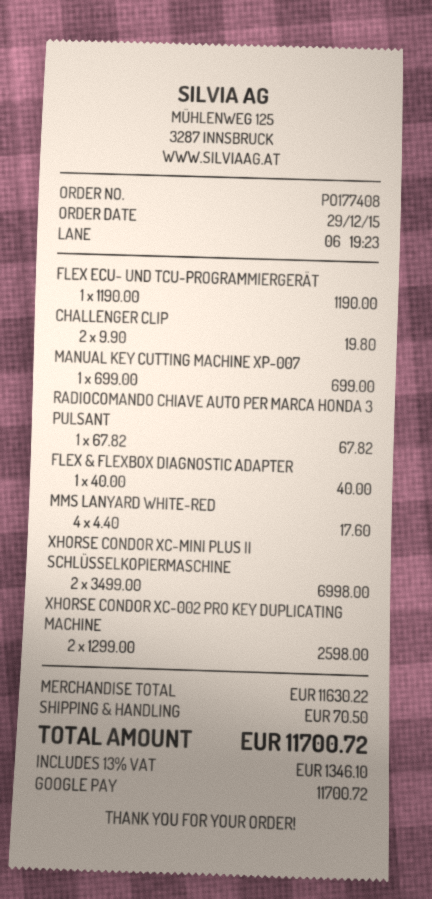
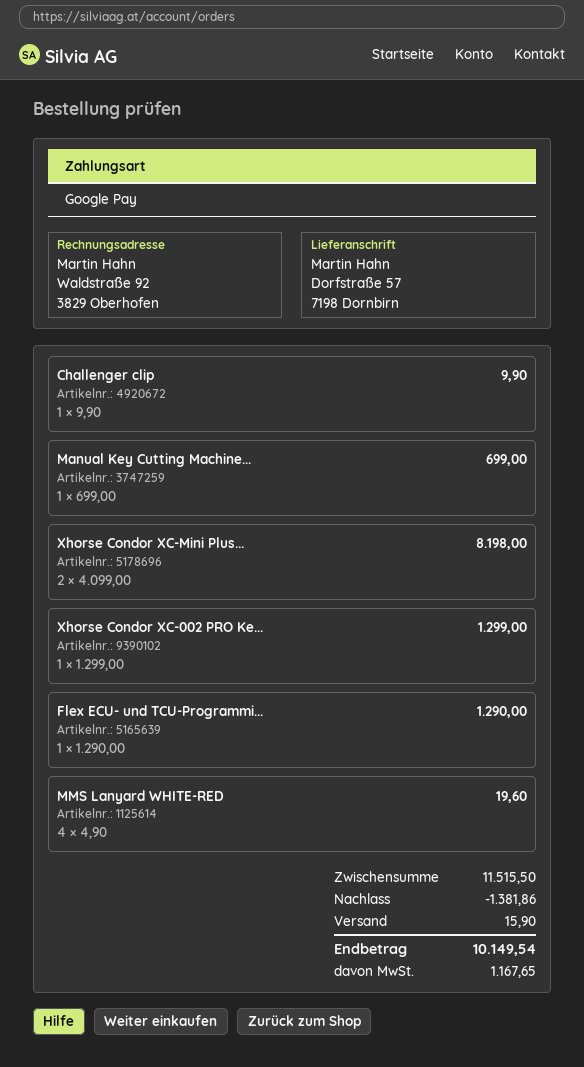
FLEX ECU- UND TCU-PROGRAMMIERGERÄT: 1 x 1190.00 = 1190.00 -> 1 x 1290.00 = 1290.00
CHALLENGER CLIP: 2 x 9.90 = 19.80 -> 1 x 9.90 = 9.90
RADIOCOMANDO CHIAVE AUTO PER MARCA HONDA 3 PULSANT: 1 x 67.82 = 67.82 -> none
FLEX & FLEXBOX DIAGNOSTIC ADAPTER: 1 x 40.00 = 40.00 -> none
MMS LANYARD WHITE-RED: 4 x 4.40 = 17.60 -> 4 x 4.90 = 19.60
XHORSE CONDOR XC-MINI PLUS II SCHLÜSSELKOPIERMASCHINE: 2 x 3499.00 = 6998.00 -> 2 x 4099.00 = 8198.00
XHORSE CONDOR XC-002 PRO KEY DUPLICATING MACHINE: 2 x 1299.00 = 2598.00 -> 1 x 1299.00 = 1299.00
subtotal: 11630.22 -> 11515.50
discount: none -> 1381.86
shipping: 70.50 -> 15.90
tax: 1346.10 -> 1167.65
total: 11700.72 -> 10149.54

